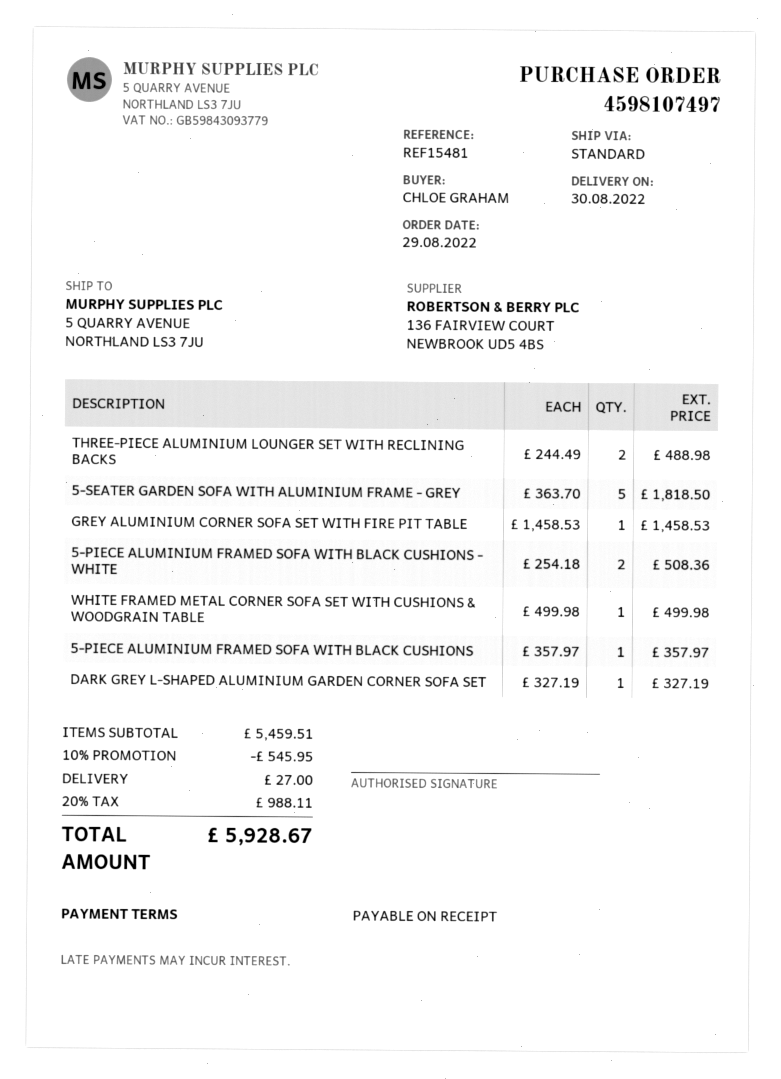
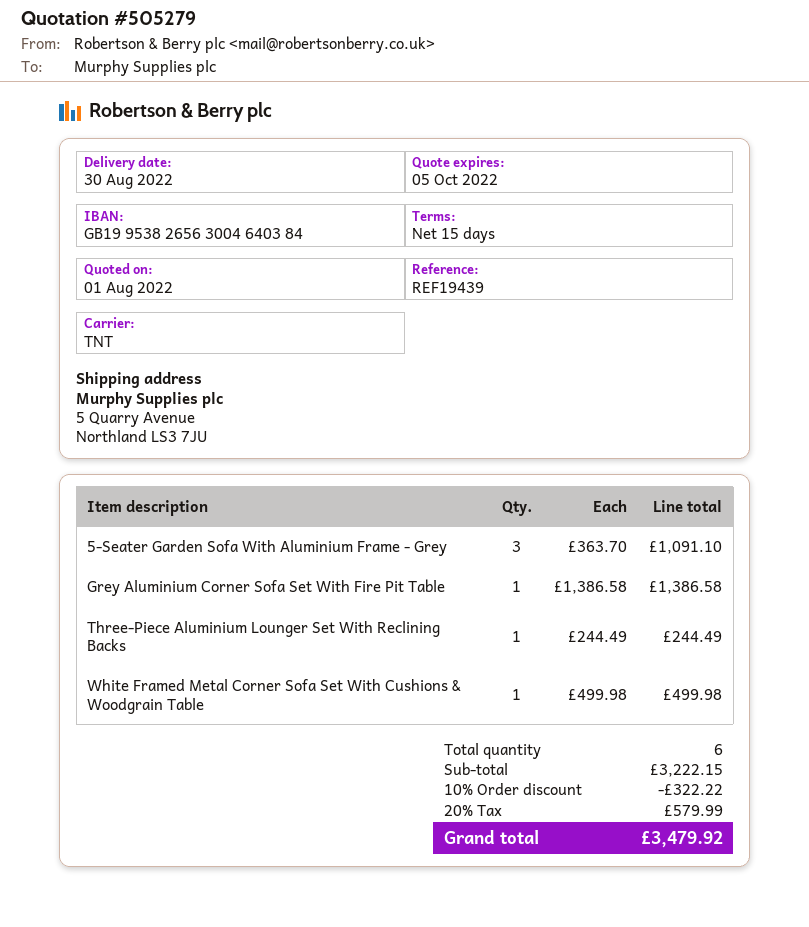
payment terms: on receipt -> 15 days
reference: REF15481 -> REF19439
shipping method: standard -> TNT
THREE-PIECE ALUMINIUM LOUNGER SET WITH RECLINING BACKS: 2 x 244.49 = 488.98 -> 1 x 244.49 = 244.49
5-SEATER GARDEN SOFA WITH ALUMINIUM FRAME - GREY: 5 x 363.70 = 1818.50 -> 3 x 363.70 = 1091.10
GREY ALUMINIUM CORNER SOFA SET WITH FIRE PIT TABLE: 1 x 1458.53 = 1458.53 -> 1 x 1386.58 = 1386.58
5-PIECE ALUMINIUM FRAMED SOFA WITH BLACK CUSHIONS - WHITE: 2 x 254.18 = 508.36 -> none
5-PIECE ALUMINIUM FRAMED SOFA WITH BLACK CUSHIONS: 1 x 357.97 = 357.97 -> none
DARK GREY L-SHAPED ALUMINIUM GARDEN CORNER SOFA SET: 1 x 327.19 = 327.19 -> none
subtotal: 5459.51 -> 3222.15
discount: 10% = 545.95 -> 10% = 322.22
shipping: 27.00 -> none
tax: 20% = 988.11 -> 20% = 579.99
total: 5928.67 -> 3479.92

